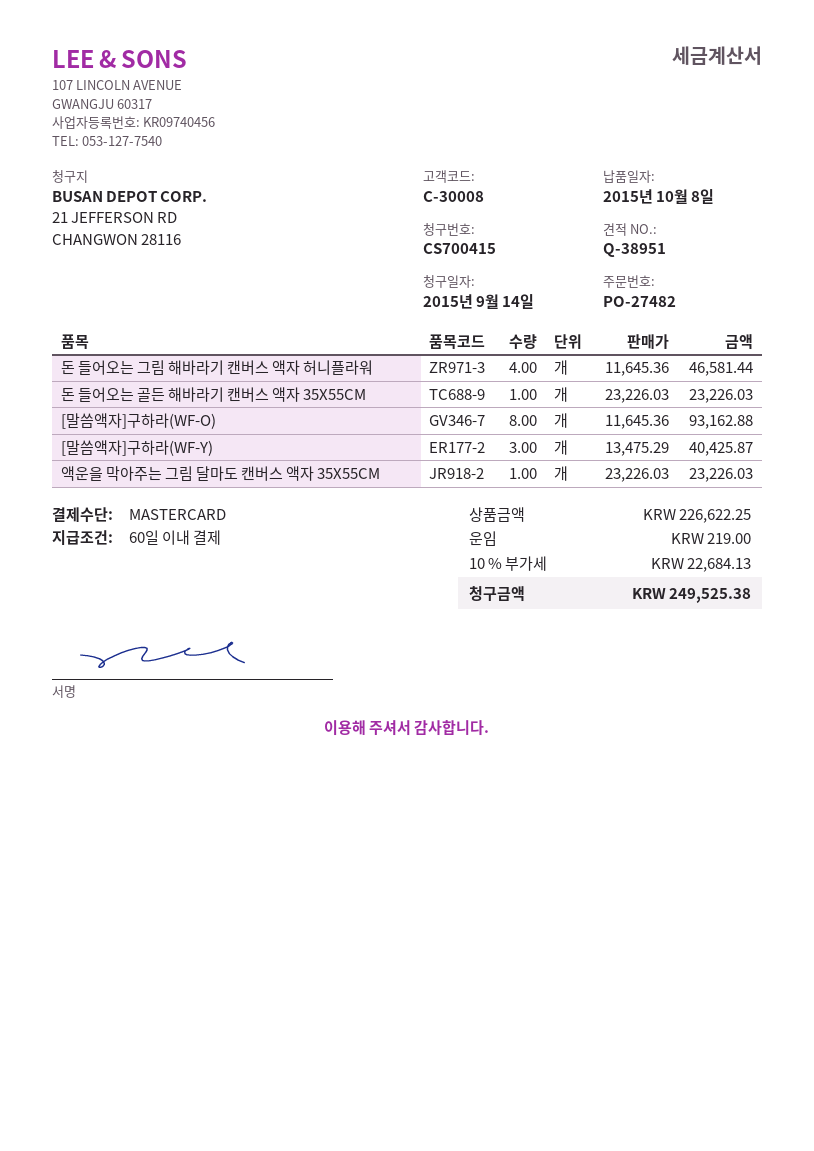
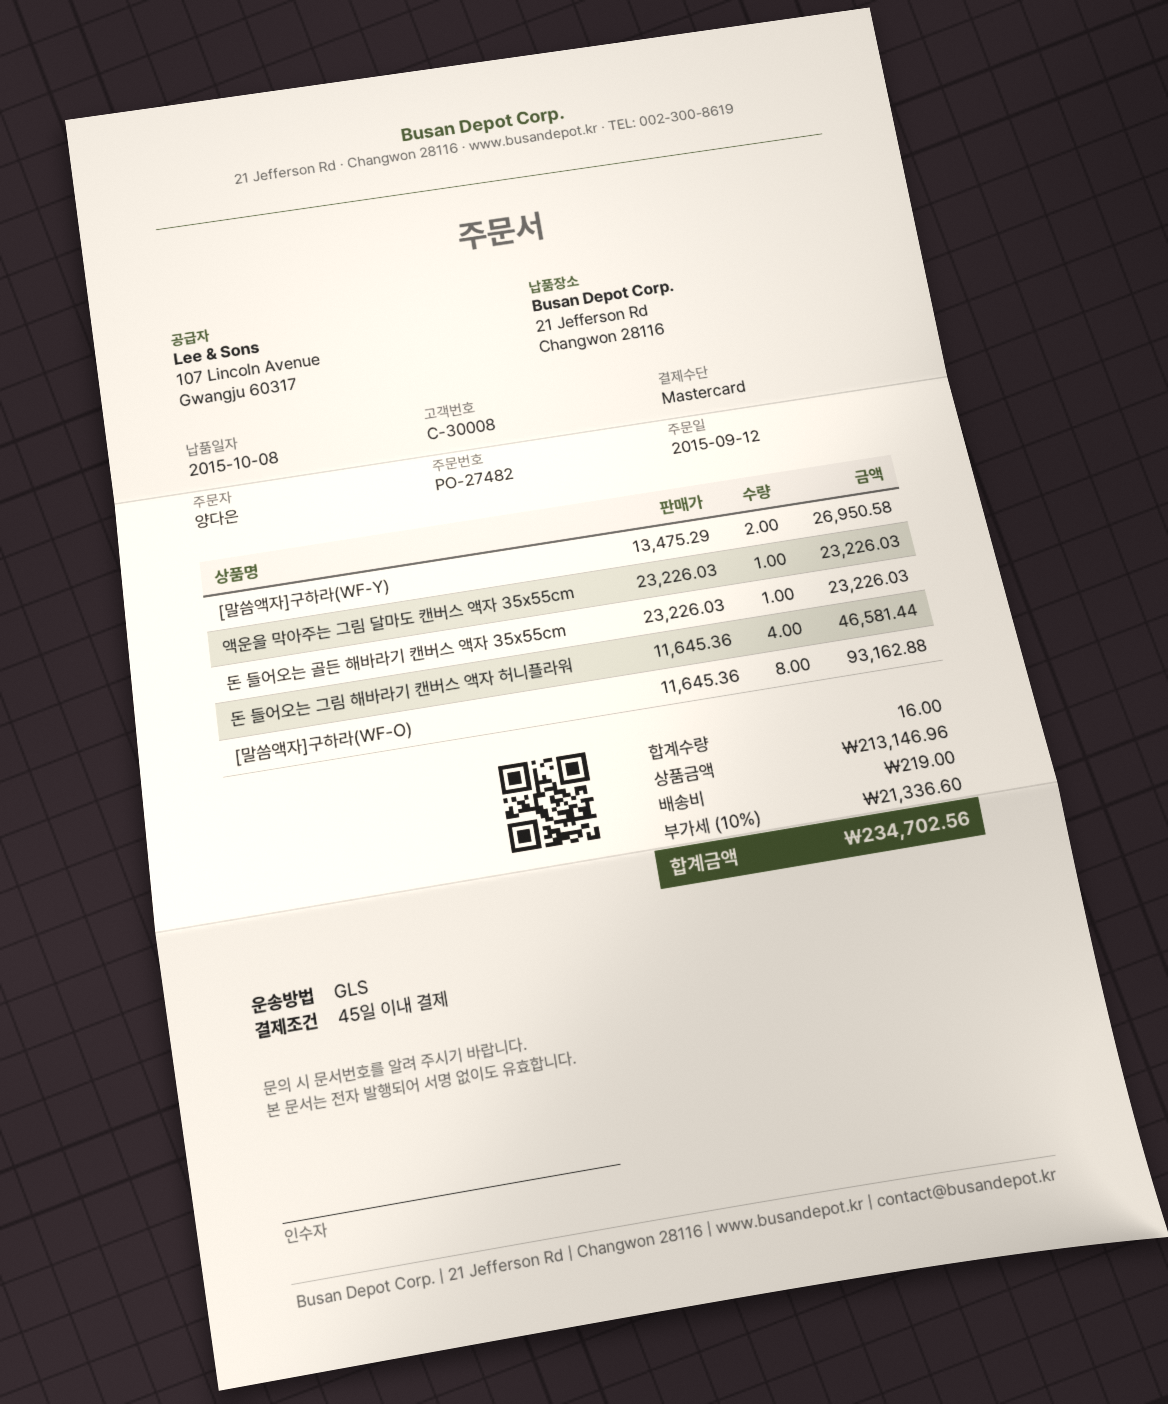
payment terms: 60 days -> 45 days
[말씀액자]구하라(WF-Y): 3 x 13475.29 = 40425.87 -> 2 x 13475.29 = 26950.58
subtotal: 226622.25 -> 213146.96
tax: 10% = 22684.13 -> 10% = 21336.60
total: 249525.38 -> 234702.56

